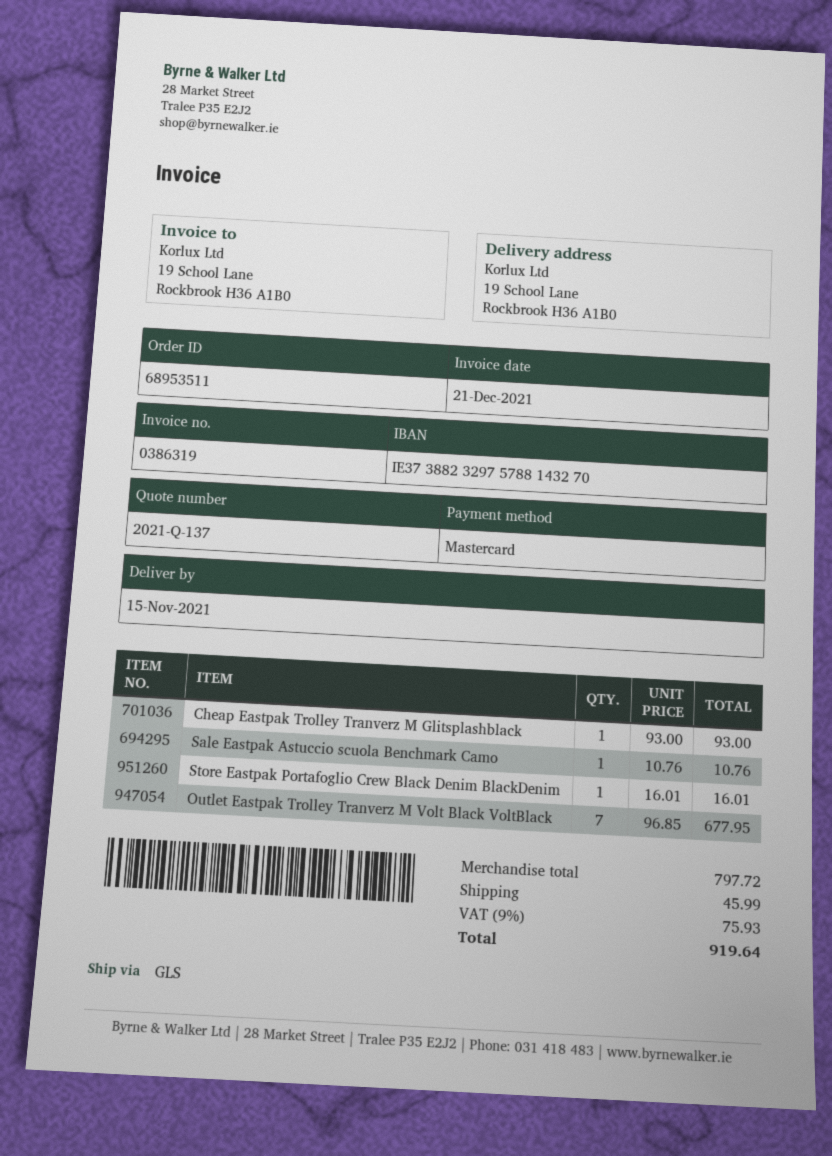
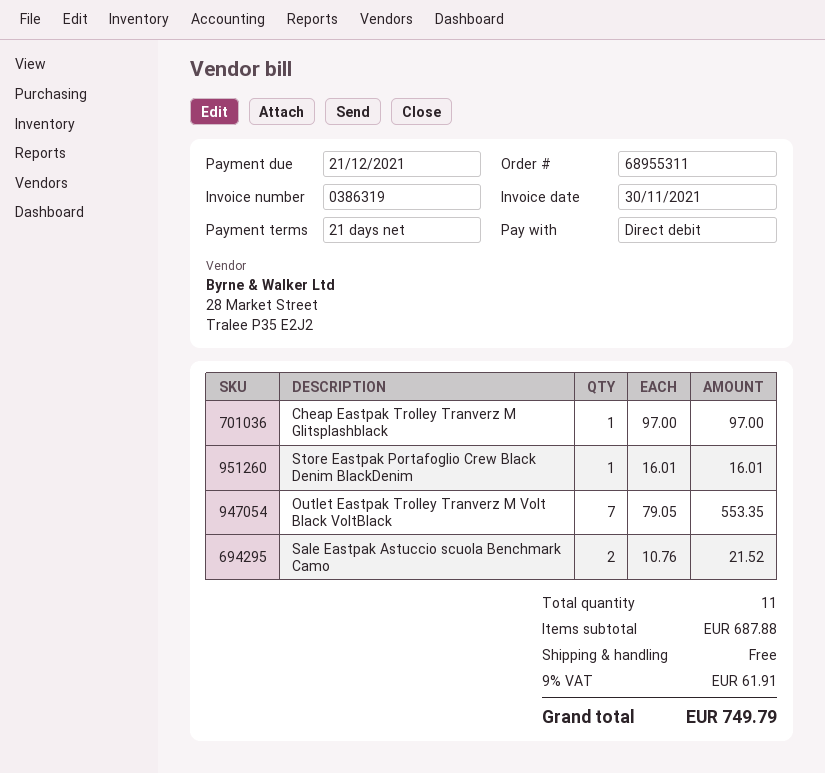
order number: 68953511 -> 68955311
invoice date: 2021-12-21 -> 2021-11-30
payment method: Mastercard -> direct debit
Cheap Eastpak Trolley Tranverz M Glitsplashblack: 1 x 93.00 = 93.00 -> 1 x 97.00 = 97.00
Sale Eastpak Astuccio scuola Benchmark Camo: 1 x 10.76 = 10.76 -> 2 x 10.76 = 21.52
Outlet Eastpak Trolley Tranverz M Volt Black VoltBlack: 7 x 96.85 = 677.95 -> 7 x 79.05 = 553.35
subtotal: 797.72 -> 687.88
shipping: 45.99 -> 0.00
tax: 9% = 75.93 -> 9% = 61.91
total: 919.64 -> 749.79

